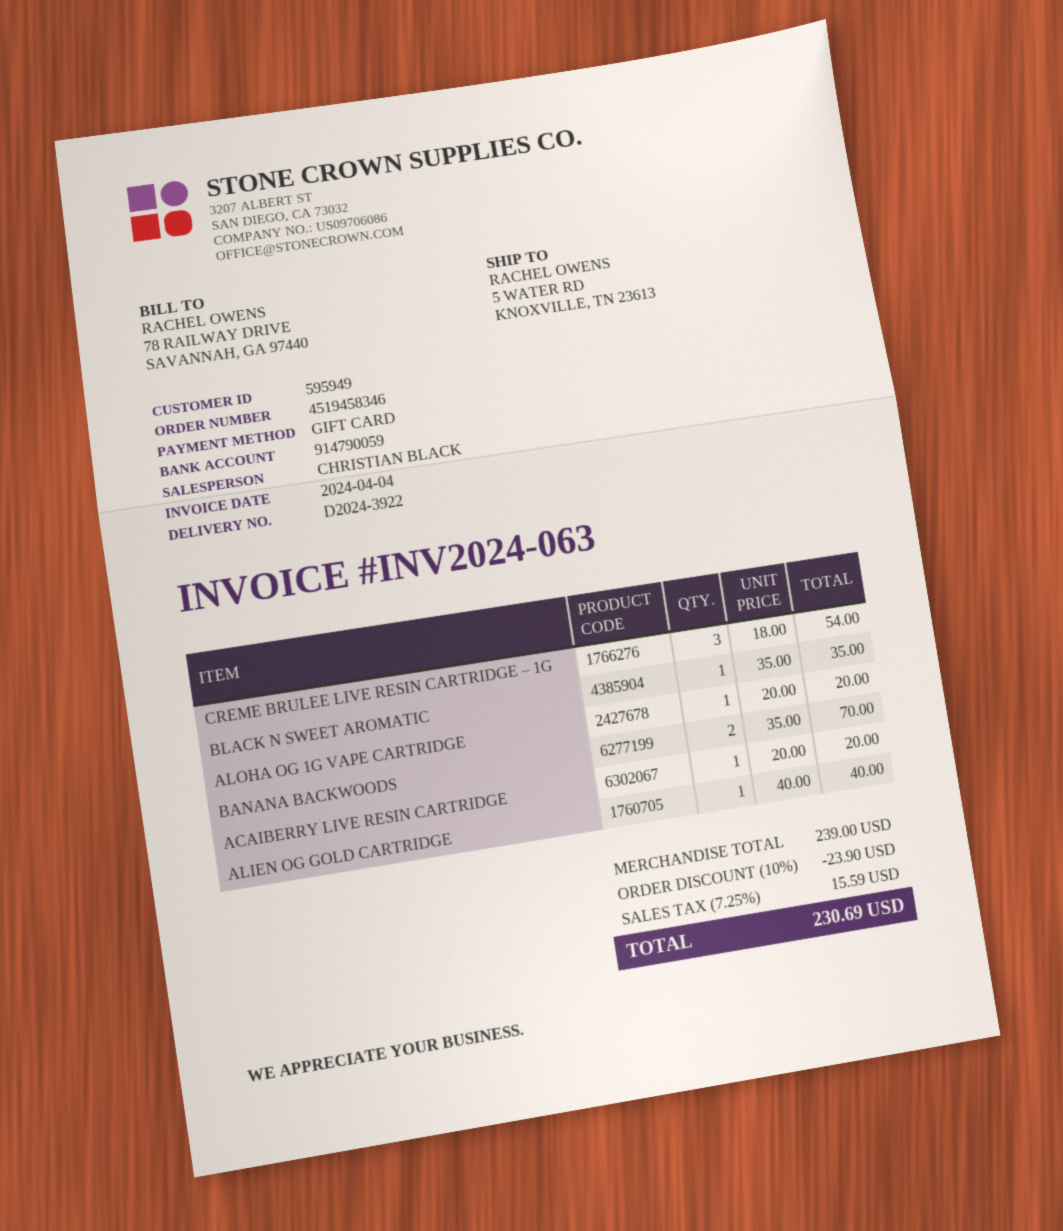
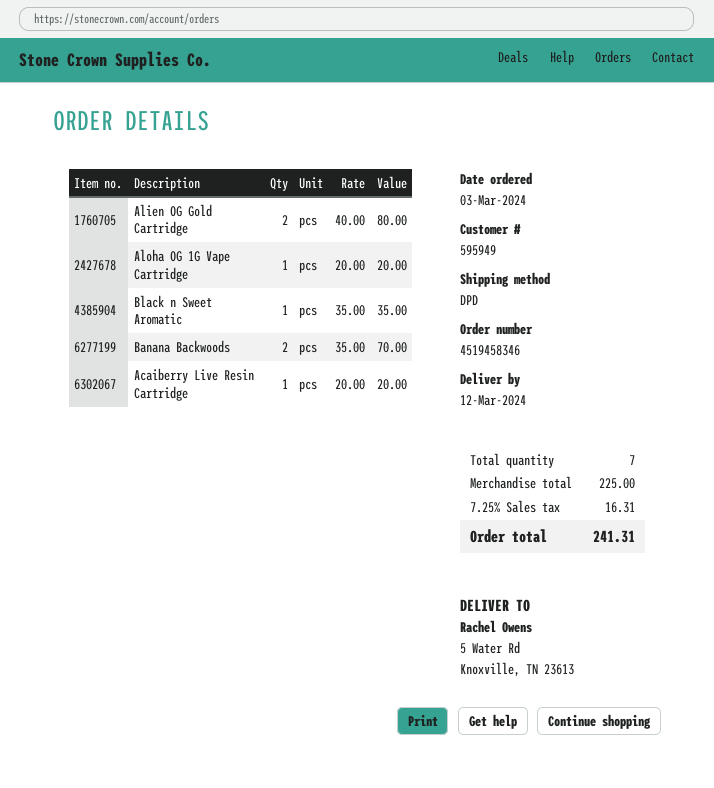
CREME BRULEE LIVE RESIN CARTRIDGE – 1G: 3 x 18.00 = 54.00 -> none
ALIEN OG GOLD CARTRIDGE: 1 x 40.00 = 40.00 -> 2 x 40.00 = 80.00
subtotal: 239.00 -> 225.00
discount: 10% = 23.90 -> none
tax: 7.25% = 15.59 -> 7.25% = 16.31
total: 230.69 -> 241.31

